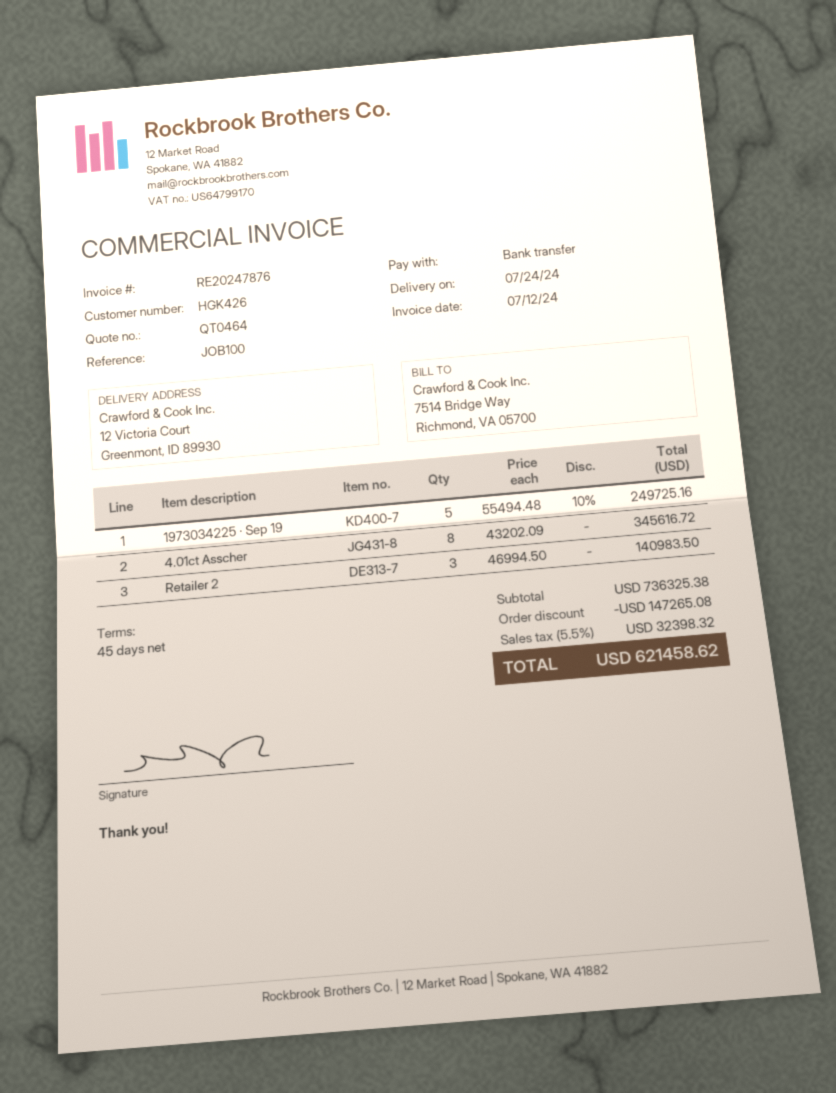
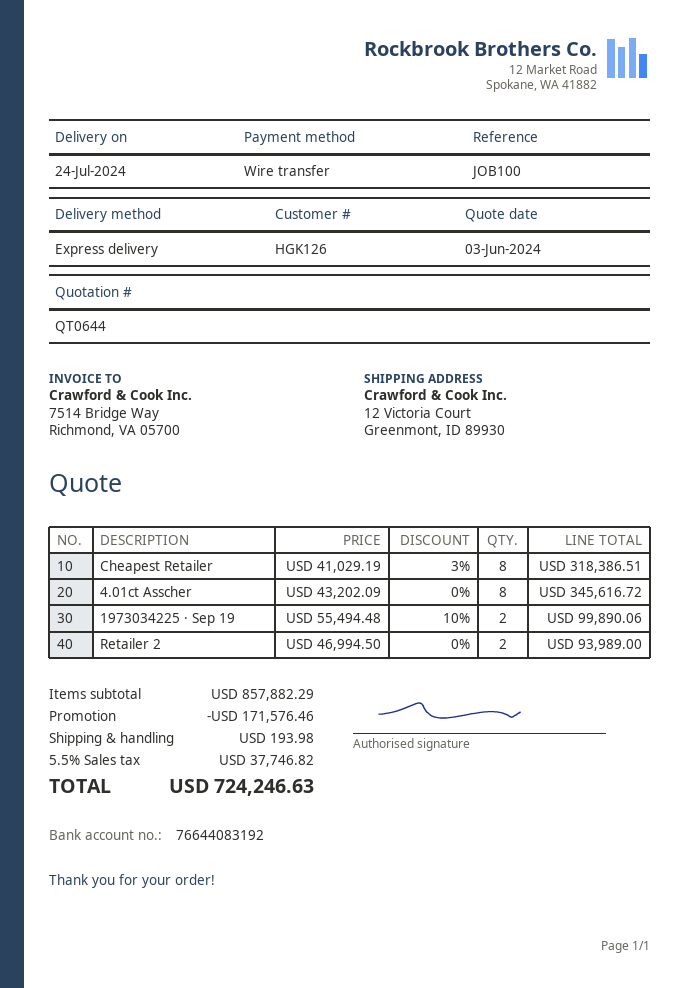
quote number: QT0464 -> QT0644
customer number: HGK426 -> HGK126
1973034225 · Sep 19: 5 x 55494.48 - 10% = 249725.16 -> 2 x 55494.48 - 10% = 99890.06
Retailer 2: 3 x 46994.50 = 140983.50 -> 2 x 46994.50 = 93989.00
Cheapest Retailer: none -> 8 x 41029.19 - 3% = 318386.51
subtotal: 736325.38 -> 857882.29
discount: 147265.08 -> 171576.46
shipping: none -> 193.98
tax: 5.5% = 32398.32 -> 5.5% = 37746.82
total: 621458.62 -> 724246.63

